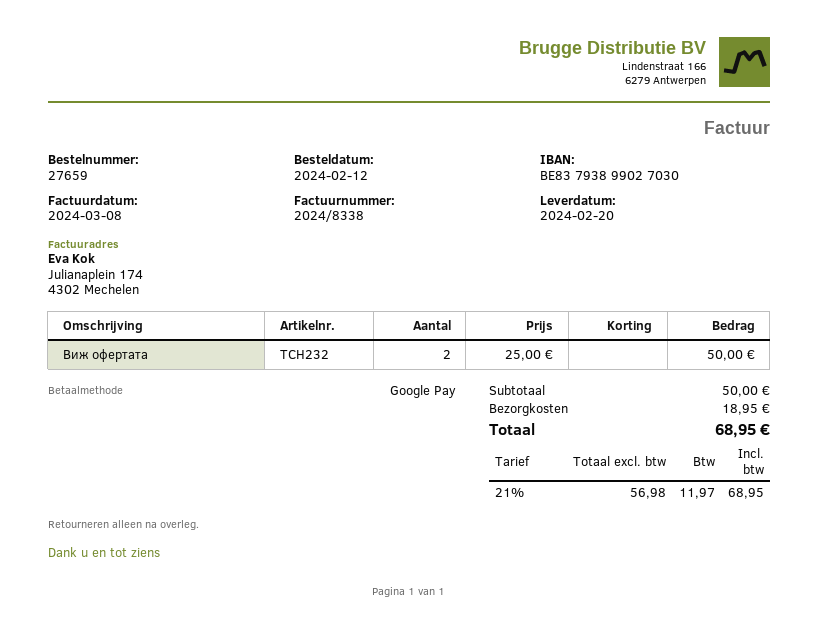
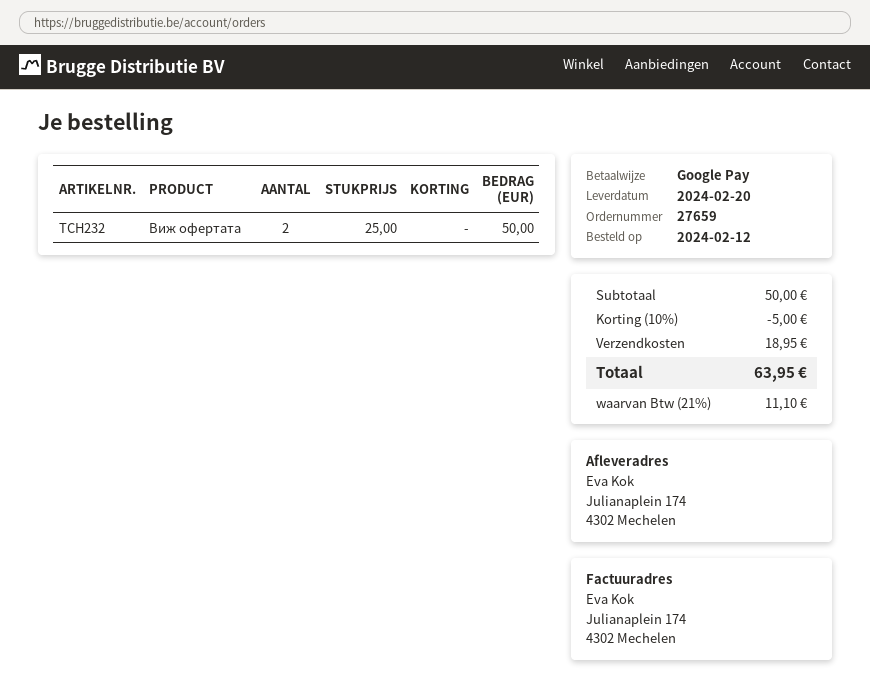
discount: none -> 10% = 5.00
tax: 21% = 11.97 -> 21% = 11.10
total: 68.95 -> 63.95

